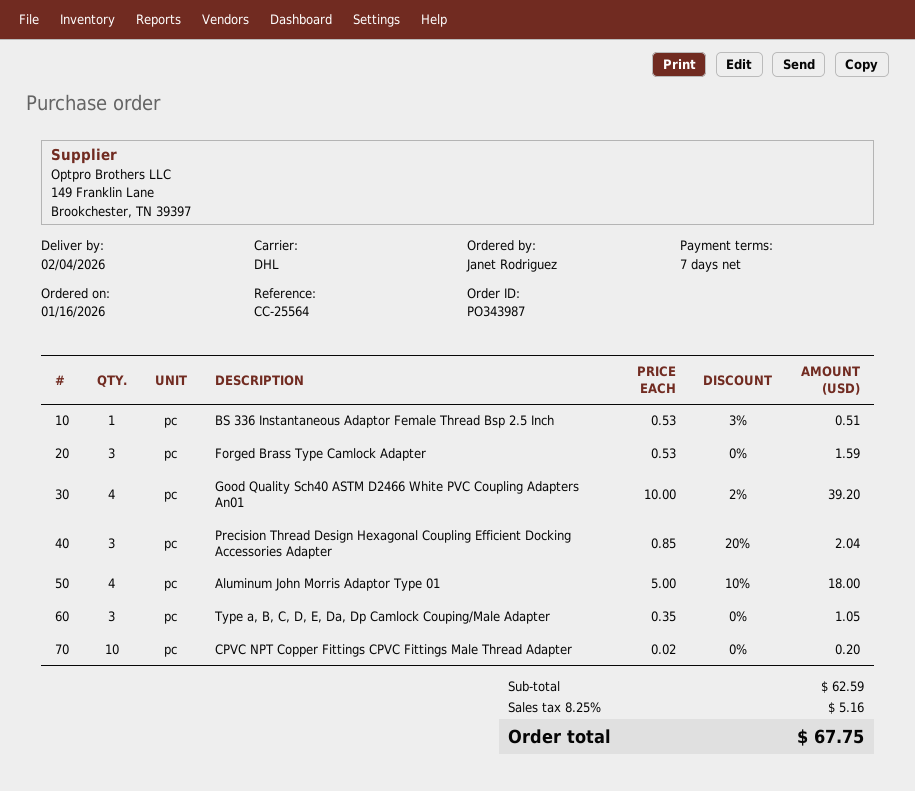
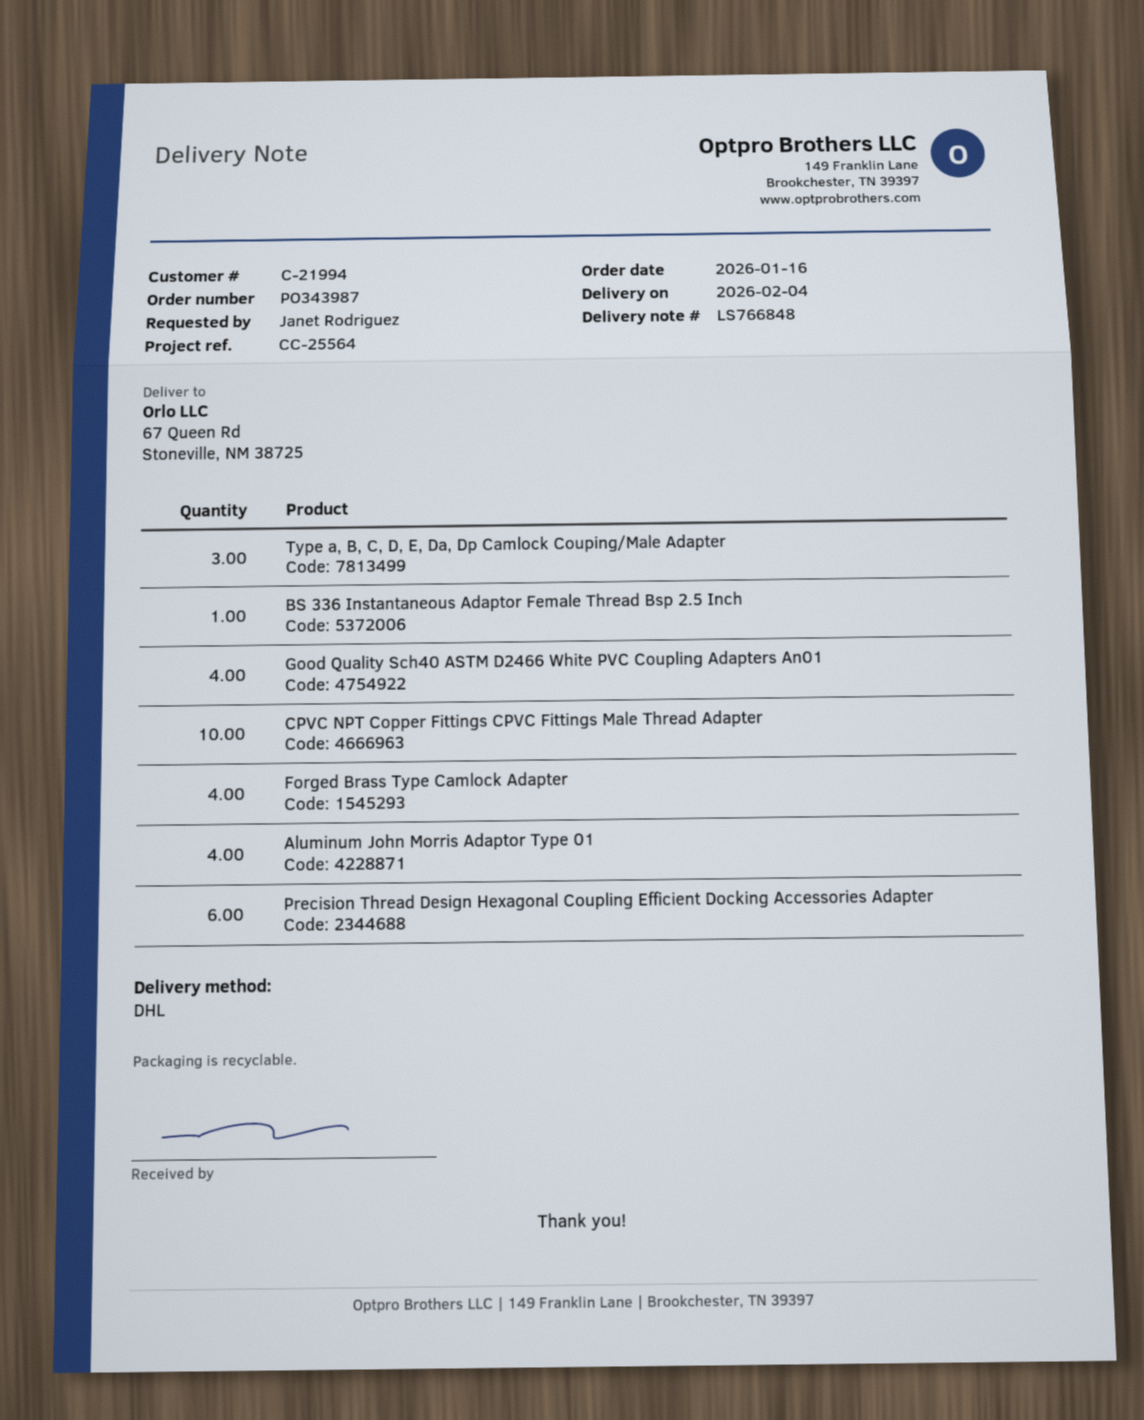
Forged Brass Type Camlock Adapter: 3 -> 4
Precision Thread Design Hexagonal Coupling Efficient Docking Accessories Adapter: 3 -> 6

